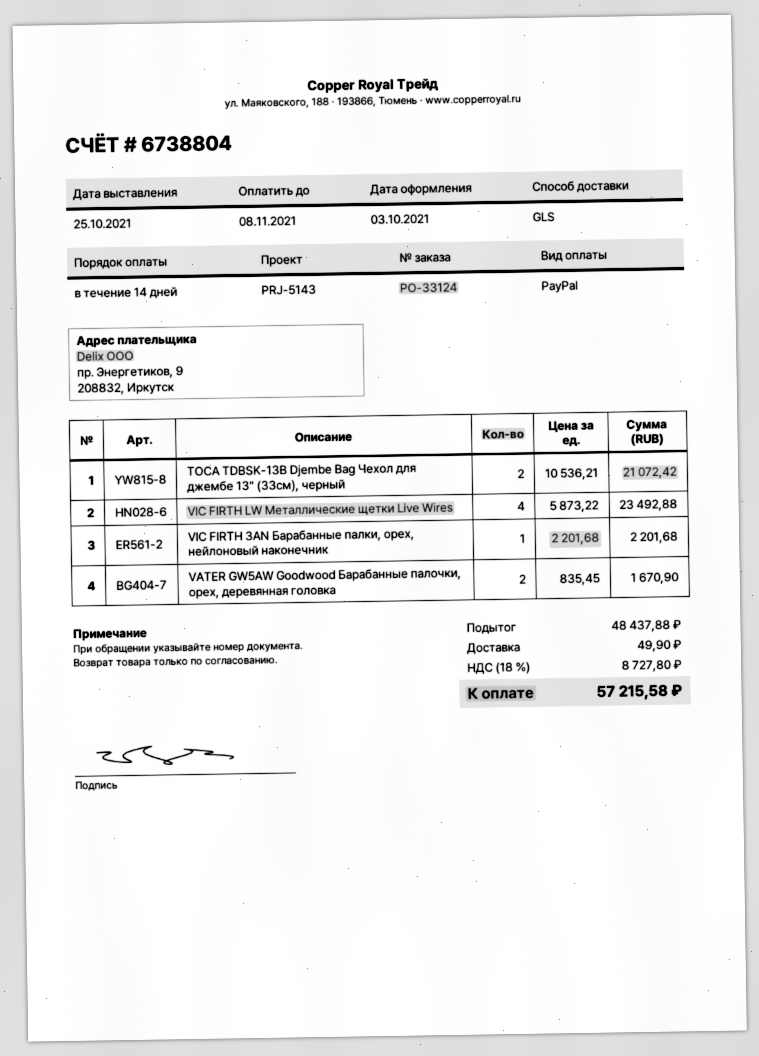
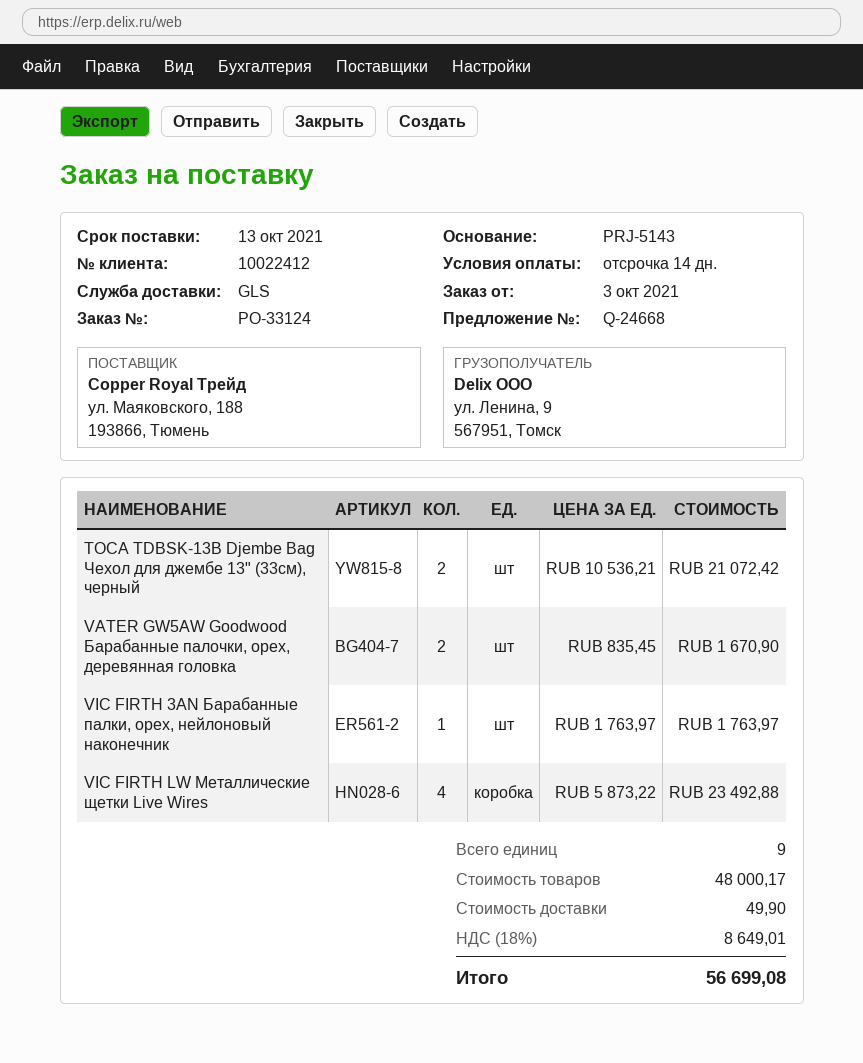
VIC FIRTH 3AN Барабанные палки, орех, нейлоновый наконечник: 1 x 2201.68 = 2201.68 -> 1 x 1763.97 = 1763.97
subtotal: 48437.88 -> 48000.17
tax: 18% = 8727.80 -> 18% = 8649.01
total: 57215.58 -> 56699.08

